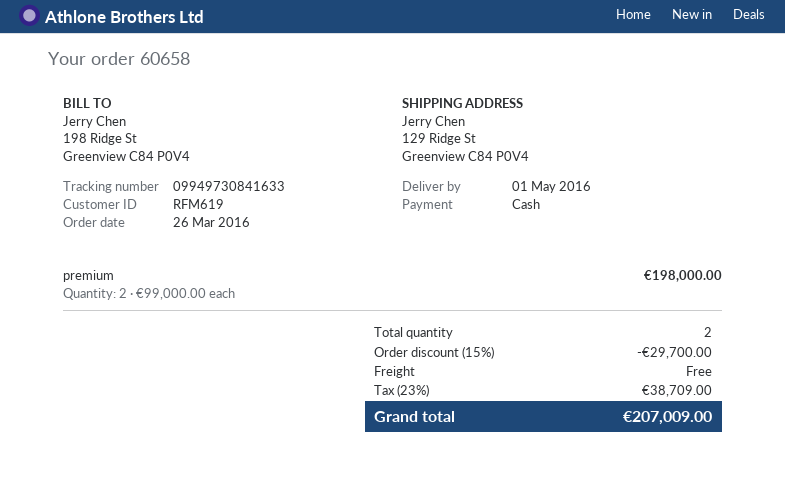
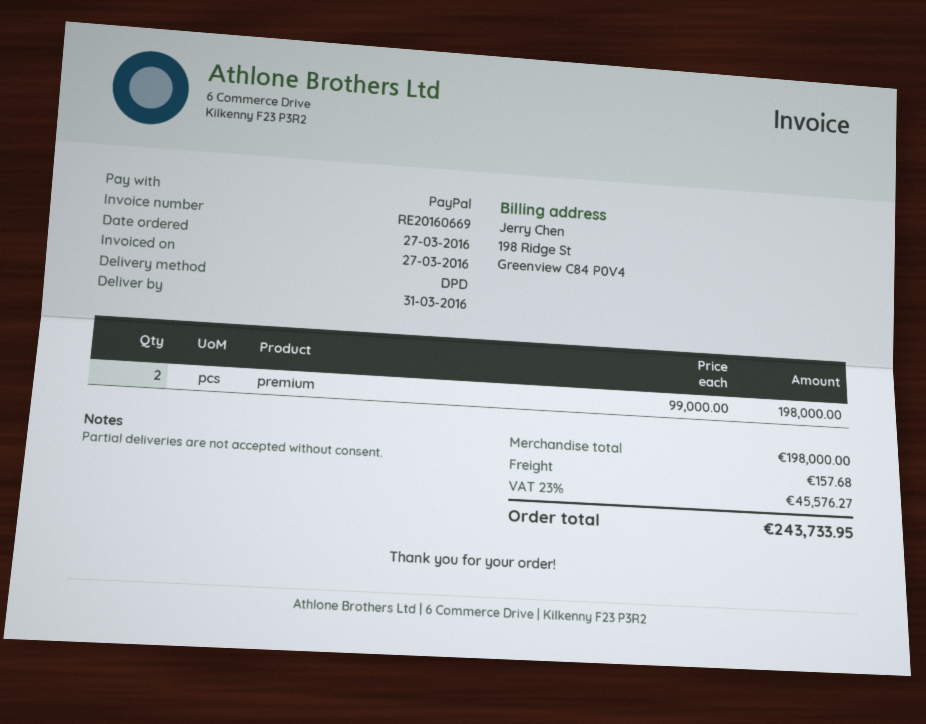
order date: 2016-03-26 -> 2016-03-27
delivery date: 2016-05-01 -> 2016-03-31
payment method: cash -> PayPal
discount: 15% = 29700.00 -> none
shipping: 0.00 -> 157.68
tax: 23% = 38709.00 -> 23% = 45576.27
total: 207009.00 -> 243733.95

